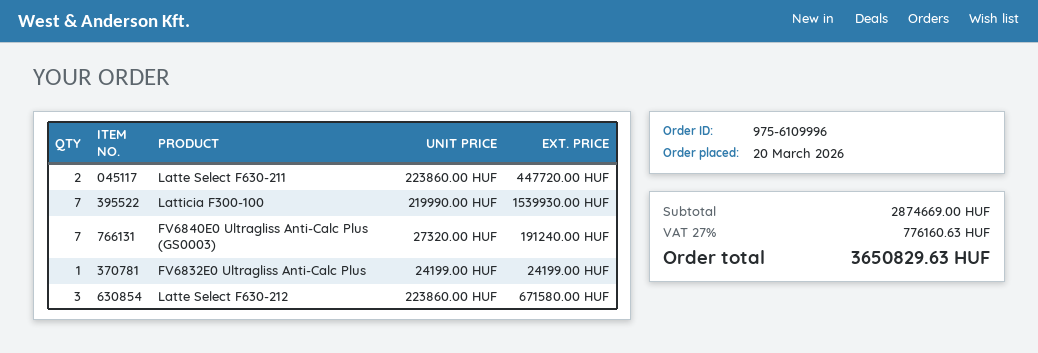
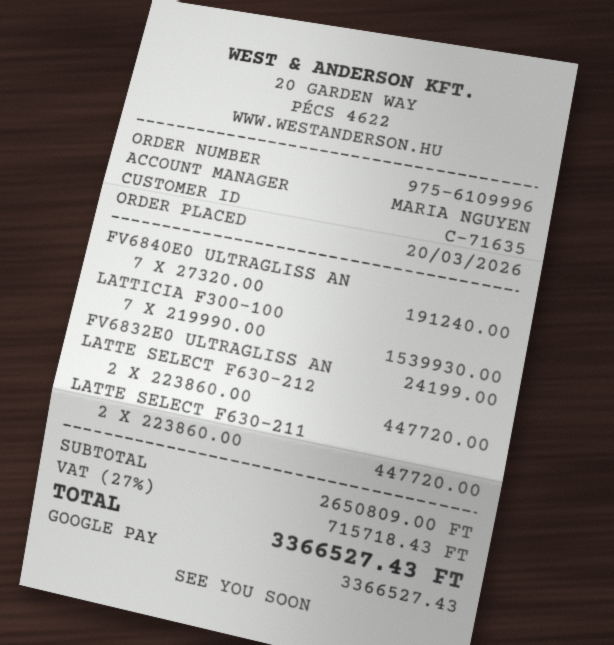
Latte Select F630-212: 3 x 223860.00 = 671580.00 -> 2 x 223860.00 = 447720.00
subtotal: 2874669.00 -> 2650809.00
tax: 27% = 776160.63 -> 27% = 715718.43
total: 3650829.63 -> 3366527.43

